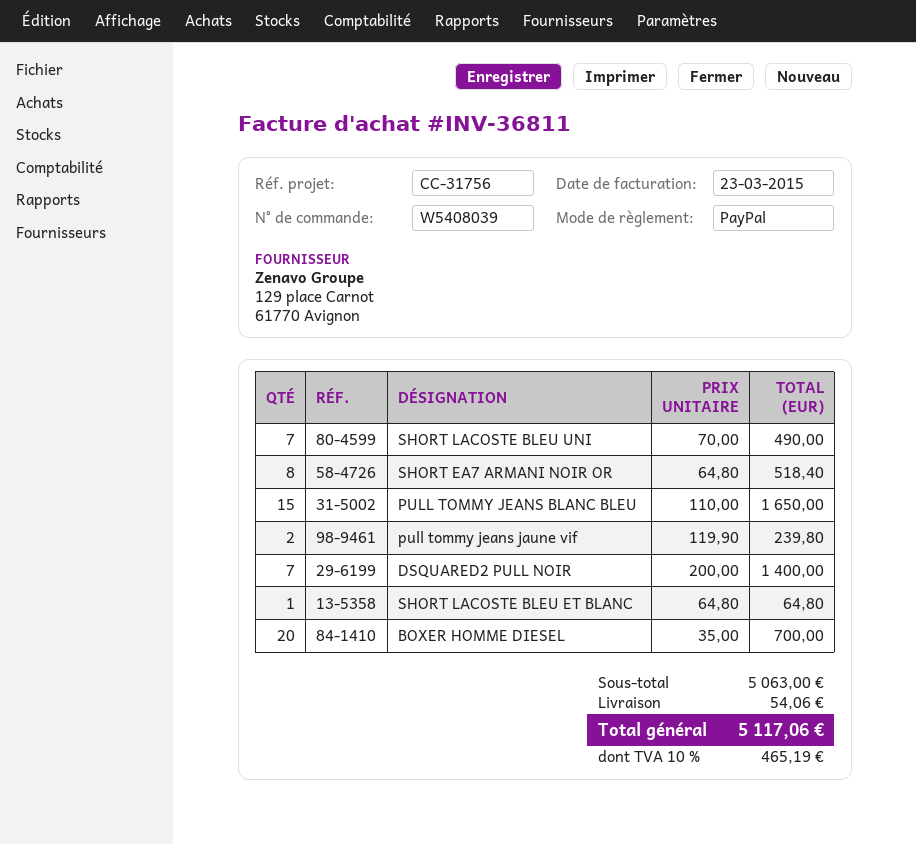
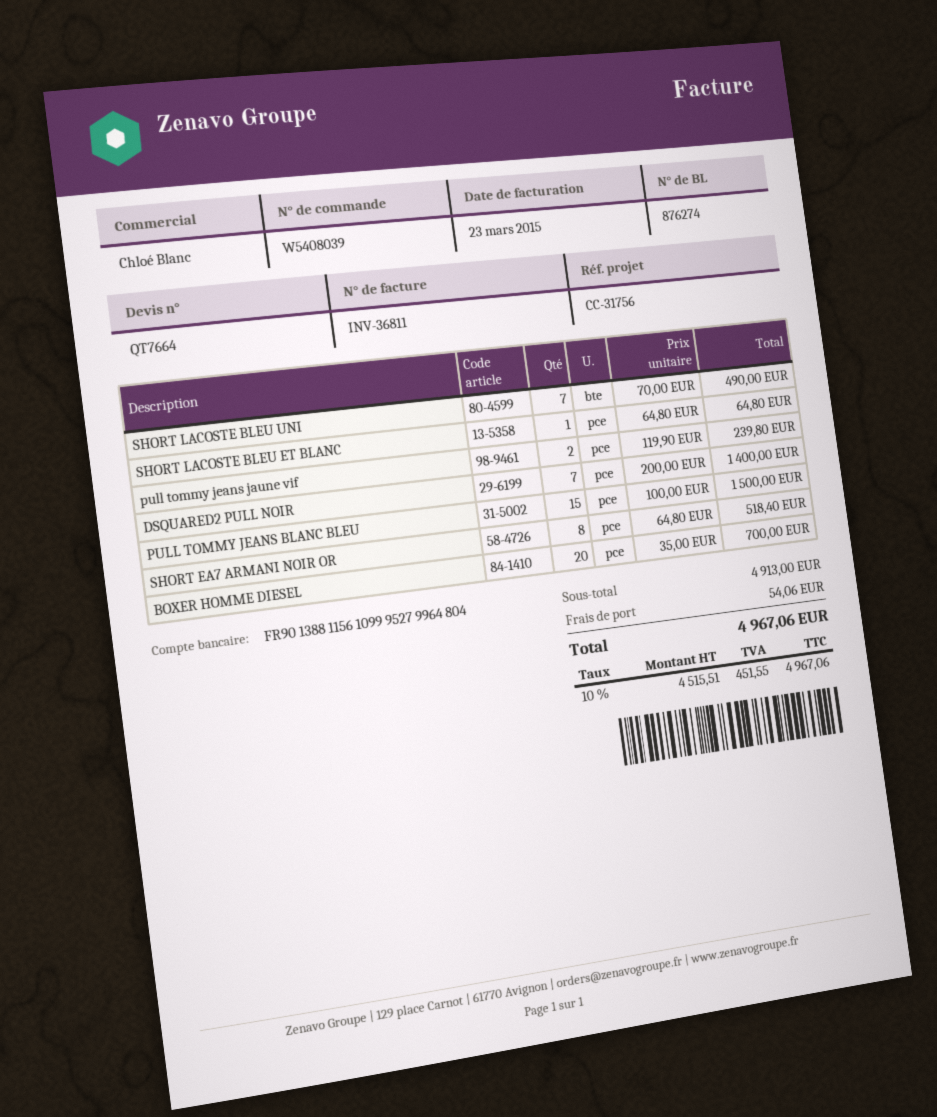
PULL TOMMY JEANS BLANC BLEU: 15 x 110.00 = 1650.00 -> 15 x 100.00 = 1500.00
subtotal: 5063.00 -> 4913.00
tax: 10% = 465.19 -> 10% = 451.55
total: 5117.06 -> 4967.06

